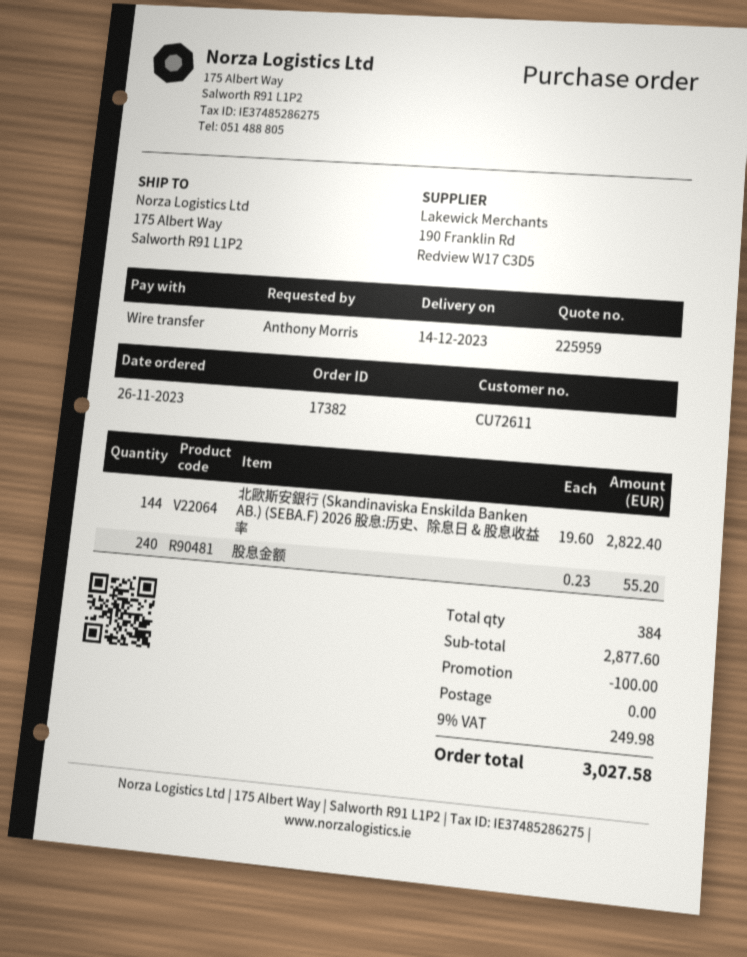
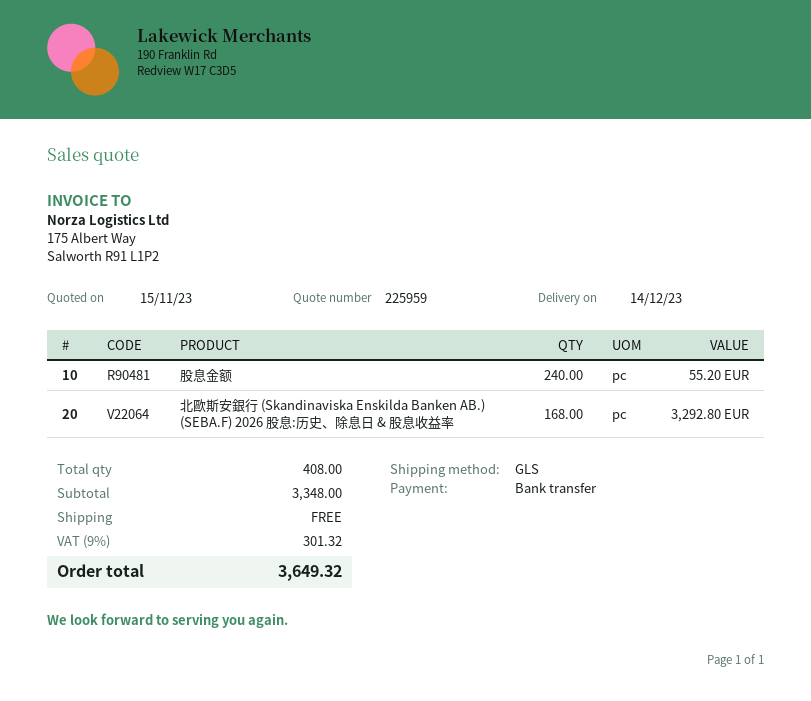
北歐斯安銀行 (Skandinaviska Enskilda Banken AB.) (SEBA.F) 2026 股息:历史、除息日 & 股息收益率: 144 for 2822.40 -> 168 for 3292.80
total quantity: 384 -> 408
subtotal: 2877.60 -> 3348.00
discount: 100.00 -> none
tax: 9% = 249.98 -> 9% = 301.32
total: 3027.58 -> 3649.32

